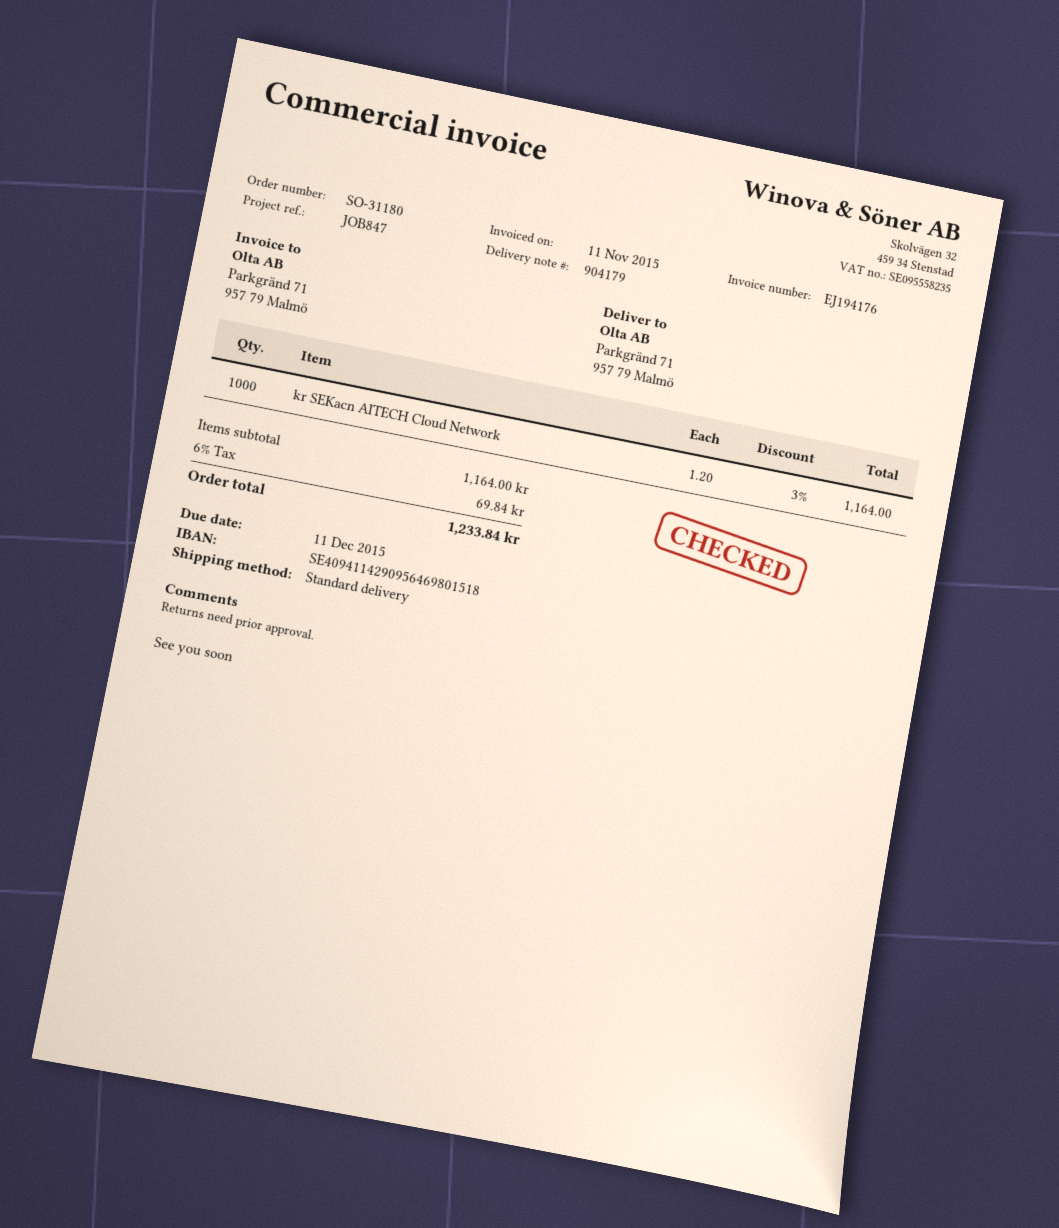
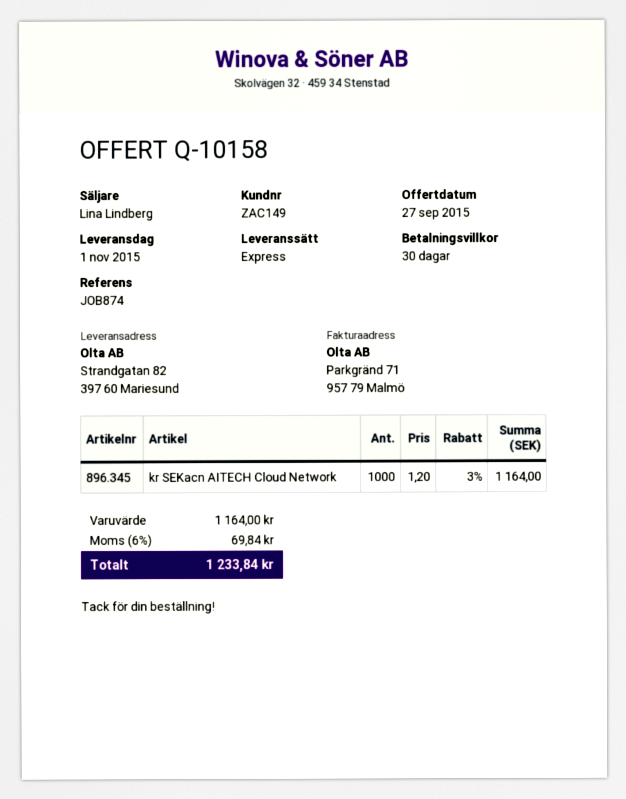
reference: JOB847 -> JOB874
shipping method: standard -> express
ship to: Parkgränd 71, 957 79 Malmö -> Strandgatan 82, 397 60 Mariesund

